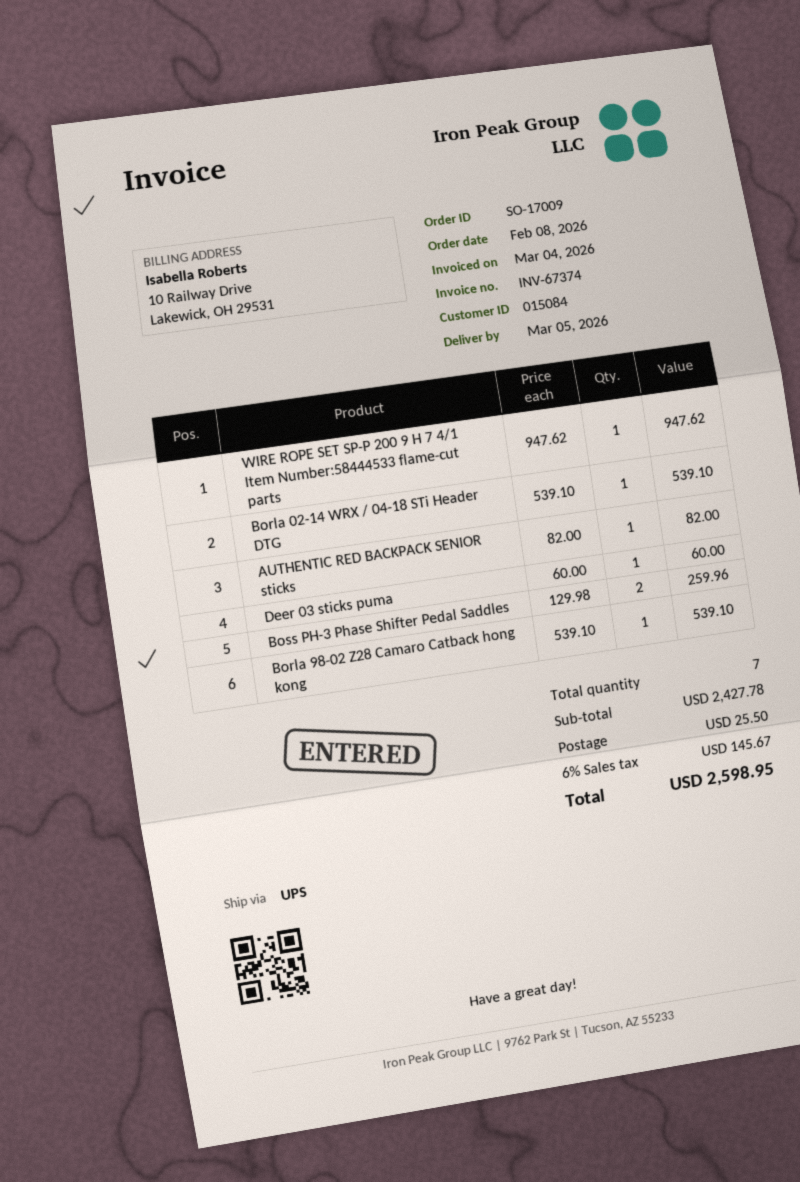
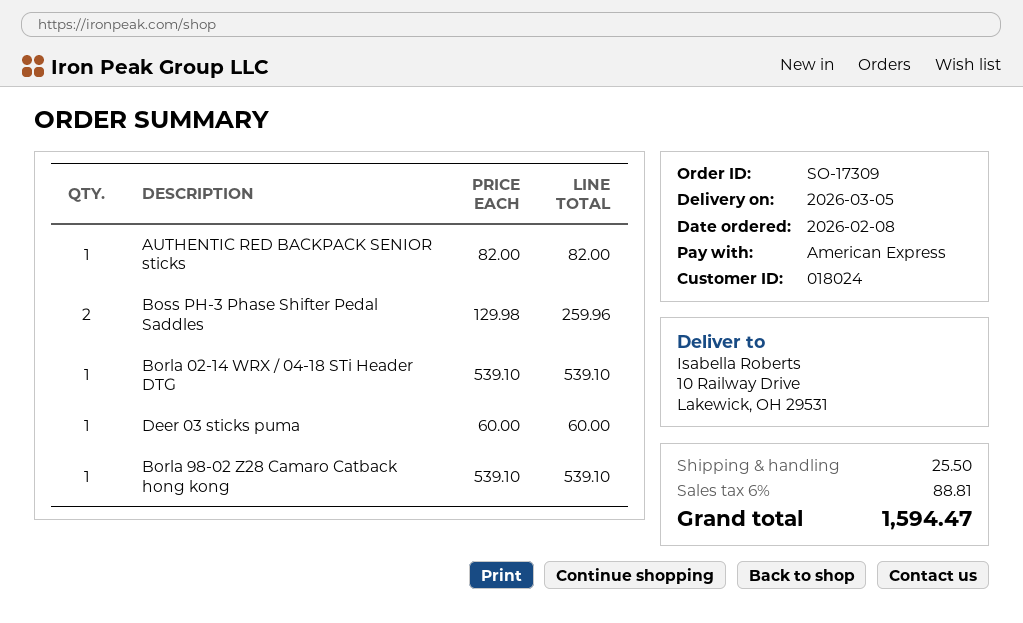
order number: SO-17009 -> SO-17309
customer number: 015084 -> 018024
WIRE ROPE SET SP-P 200 9 H 7 4/1 Item Number:58444533 flame-cut parts: 1 x 947.62 = 947.62 -> none
tax: 6% = 145.67 -> 6% = 88.81
total: 2598.95 -> 1594.47

